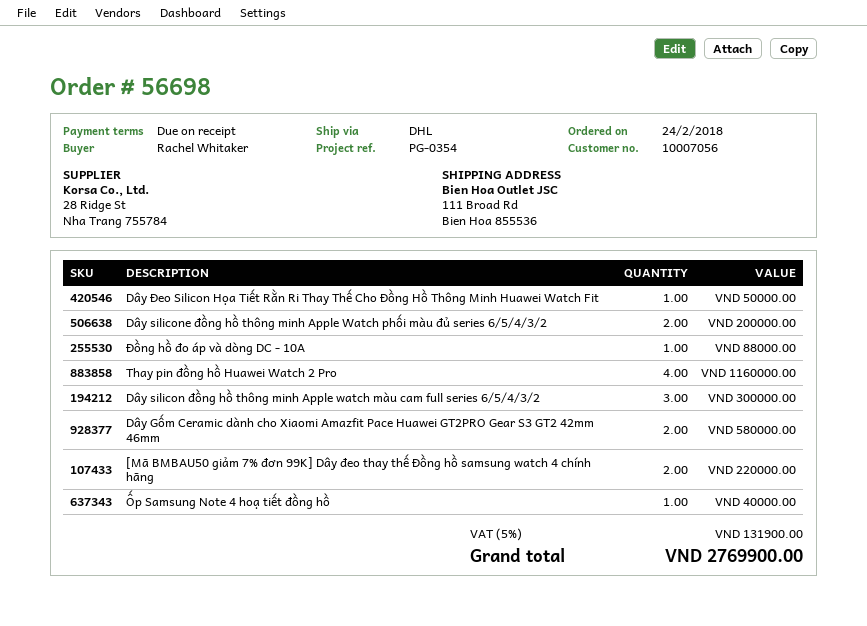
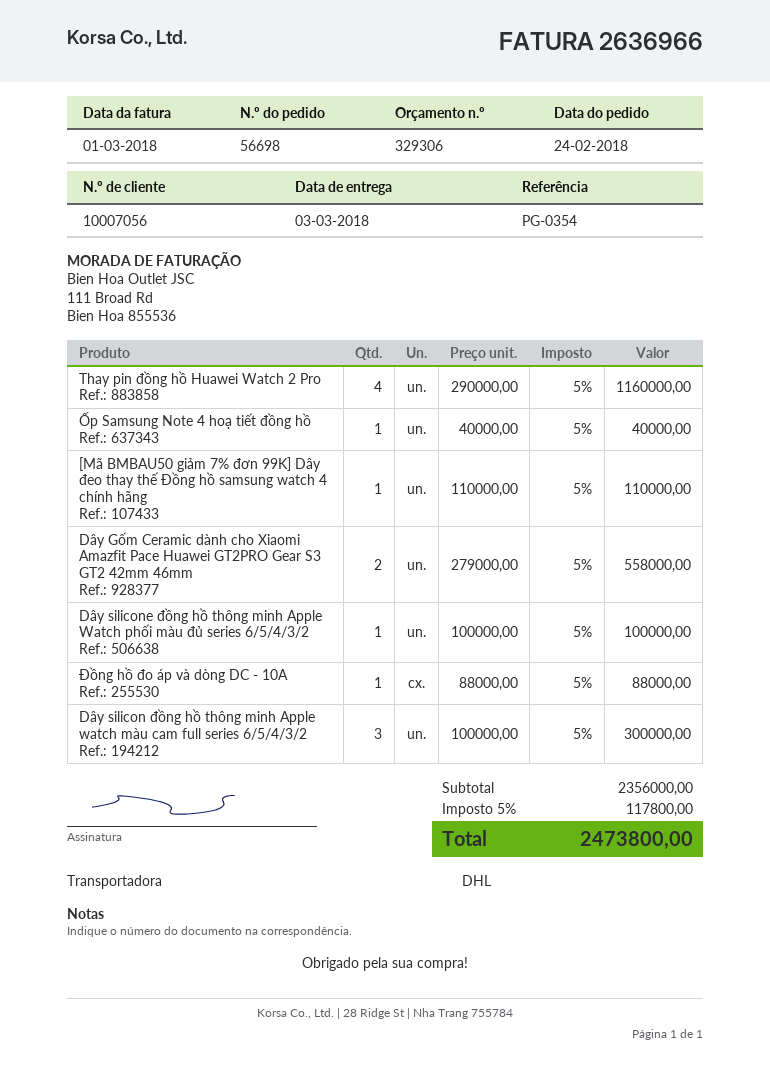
Dây Đeo Silicon Họa Tiết Rằn Ri Thay Thế Cho Đồng Hồ Thông Minh Huawei Watch Fit: 1 for 50000.00 -> none
Dây silicone đồng hồ thông minh Apple Watch phối màu đủ series 6/5/4/3/2: 2 for 200000.00 -> 1 for 100000.00
Dây Gốm Ceramic dành cho Xiaomi Amazfit Pace Huawei GT2PRO Gear S3 GT2 42mm 46mm: 2 for 580000.00 -> 2 for 558000.00
[Mã BMBAU50 giảm 7% đơn 99K] Dây đeo thay thế Đồng hồ samsung watch 4 chính hãng: 2 for 220000.00 -> 1 for 110000.00
tax: 5% = 131900.00 -> 5% = 117800.00
total: 2769900.00 -> 2473800.00

